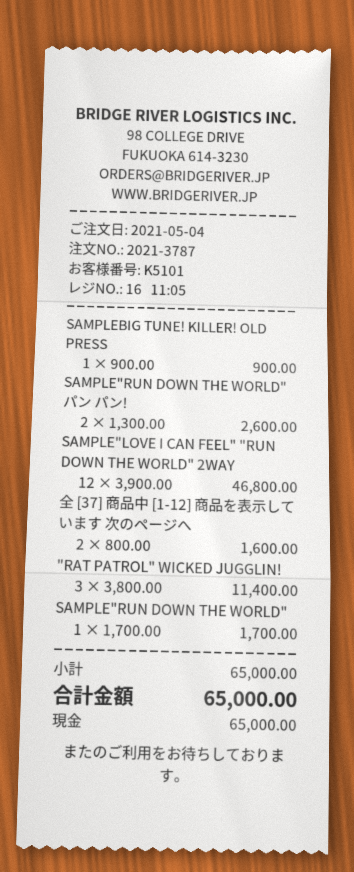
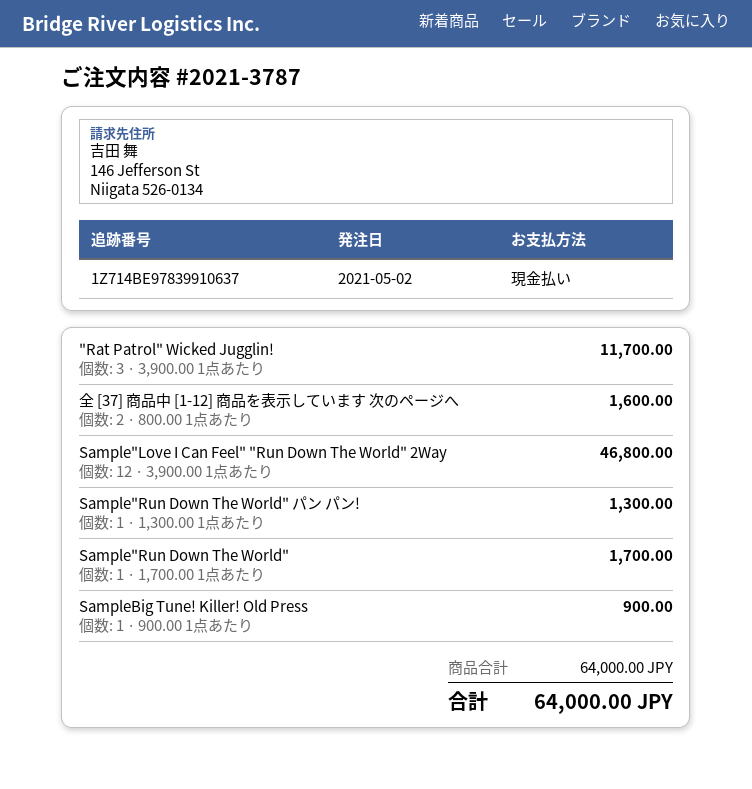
order date: 2021-05-04 -> 2021-05-02
SAMPLE"RUN DOWN THE WORLD" パン パン!: 2 x 1300.00 = 2600.00 -> 1 x 1300.00 = 1300.00
"RAT PATROL" WICKED JUGGLIN!: 3 x 3800.00 = 11400.00 -> 3 x 3900.00 = 11700.00
subtotal: 65000.00 -> 64000.00
total: 65000.00 -> 64000.00

